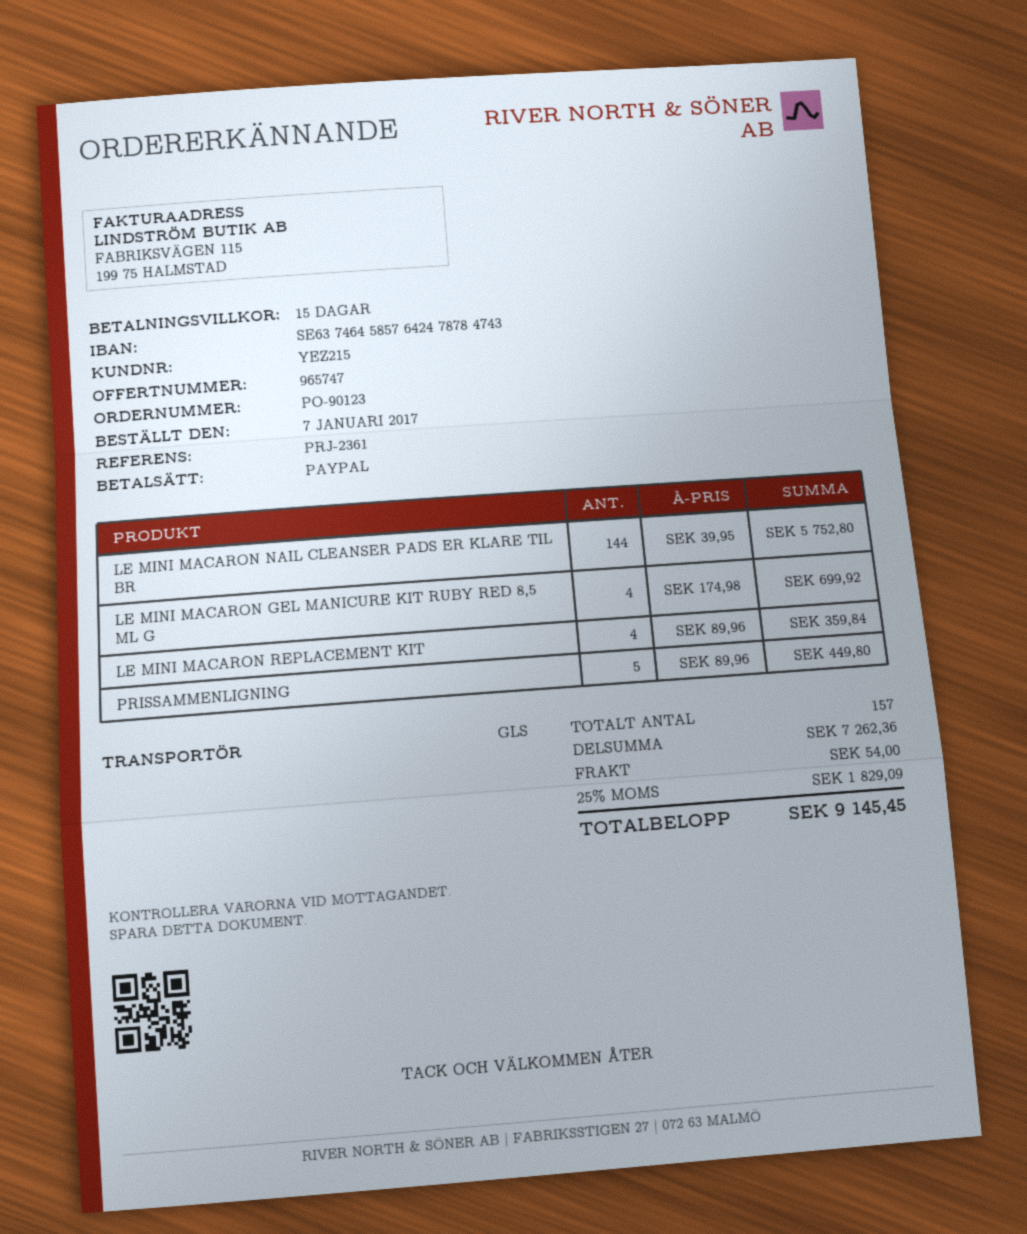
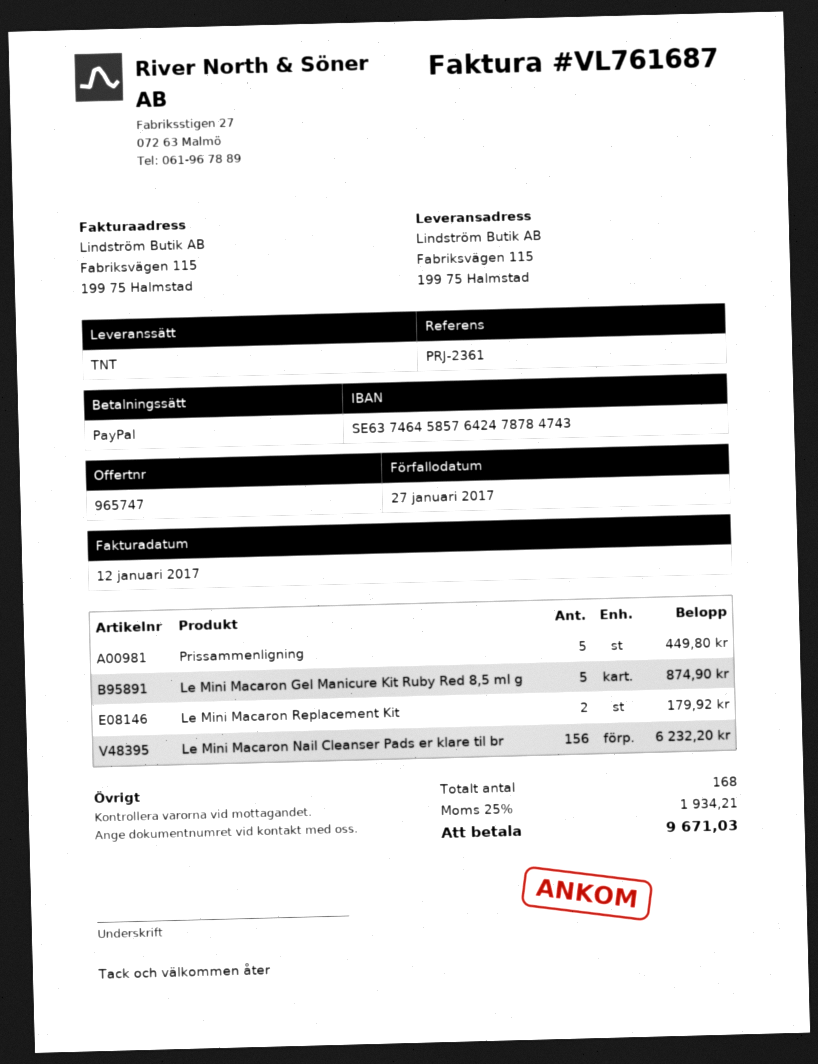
shipping method: GLS -> TNT
LE MINI MACARON NAIL CLEANSER PADS ER KLARE TIL BR: 144 for 5752.80 -> 156 for 6232.20
LE MINI MACARON GEL MANICURE KIT RUBY RED 8,5 ML G: 4 for 699.92 -> 5 for 874.90
LE MINI MACARON REPLACEMENT KIT: 4 for 359.84 -> 2 for 179.92
total quantity: 157 -> 168
shipping: 54.00 -> none
tax: 25% = 1829.09 -> 25% = 1934.21
total: 9145.45 -> 9671.03

